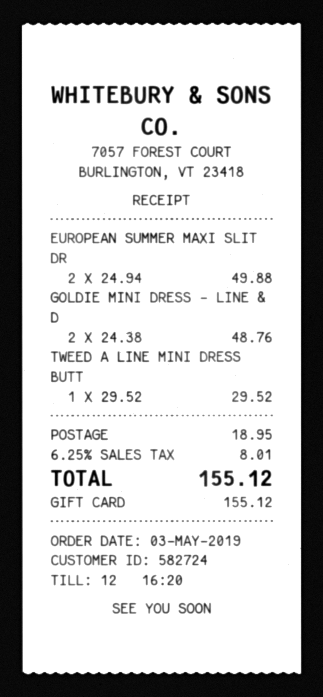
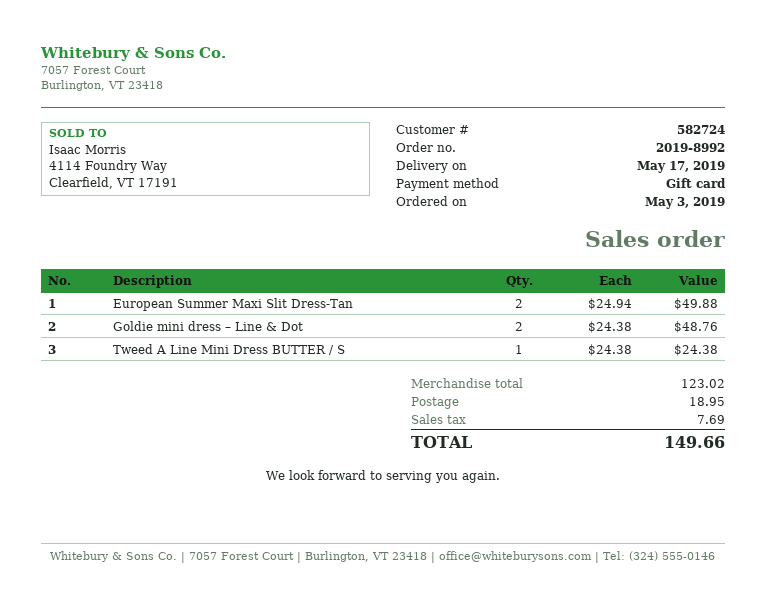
TWEED A LINE MINI DRESS BUTT: 1 x 29.52 = 29.52 -> 1 x 24.38 = 24.38
tax: 8.01 -> 7.69
total: 155.12 -> 149.66

